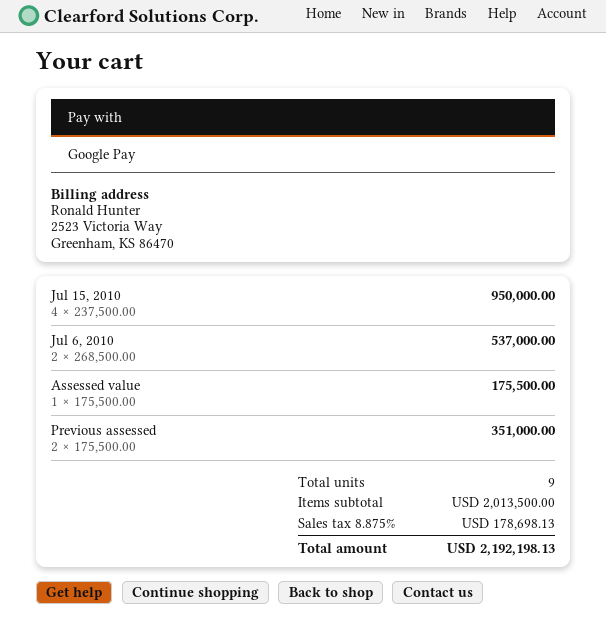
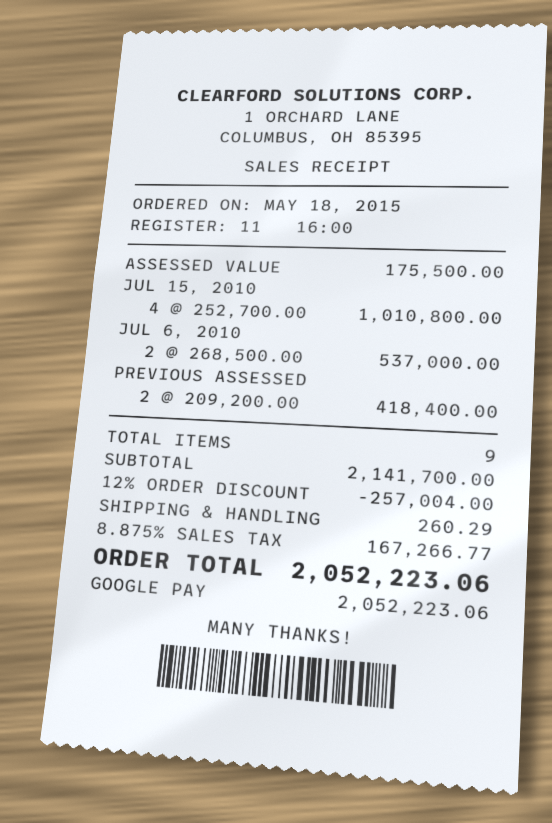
Jul 15, 2010: 4 x 237500.00 = 950000.00 -> 4 x 252700.00 = 1010800.00
Previous assessed: 2 x 175500.00 = 351000.00 -> 2 x 209200.00 = 418400.00
subtotal: 2013500.00 -> 2141700.00
discount: none -> 12% = 257004.00
shipping: none -> 260.29
tax: 8.875% = 178698.13 -> 8.875% = 167266.77
total: 2192198.13 -> 2052223.06

